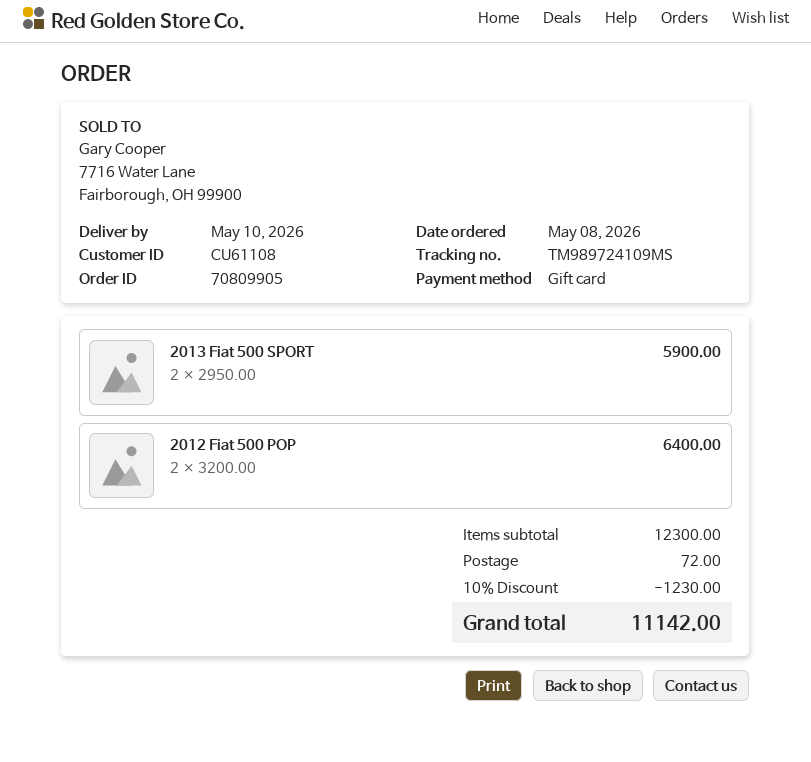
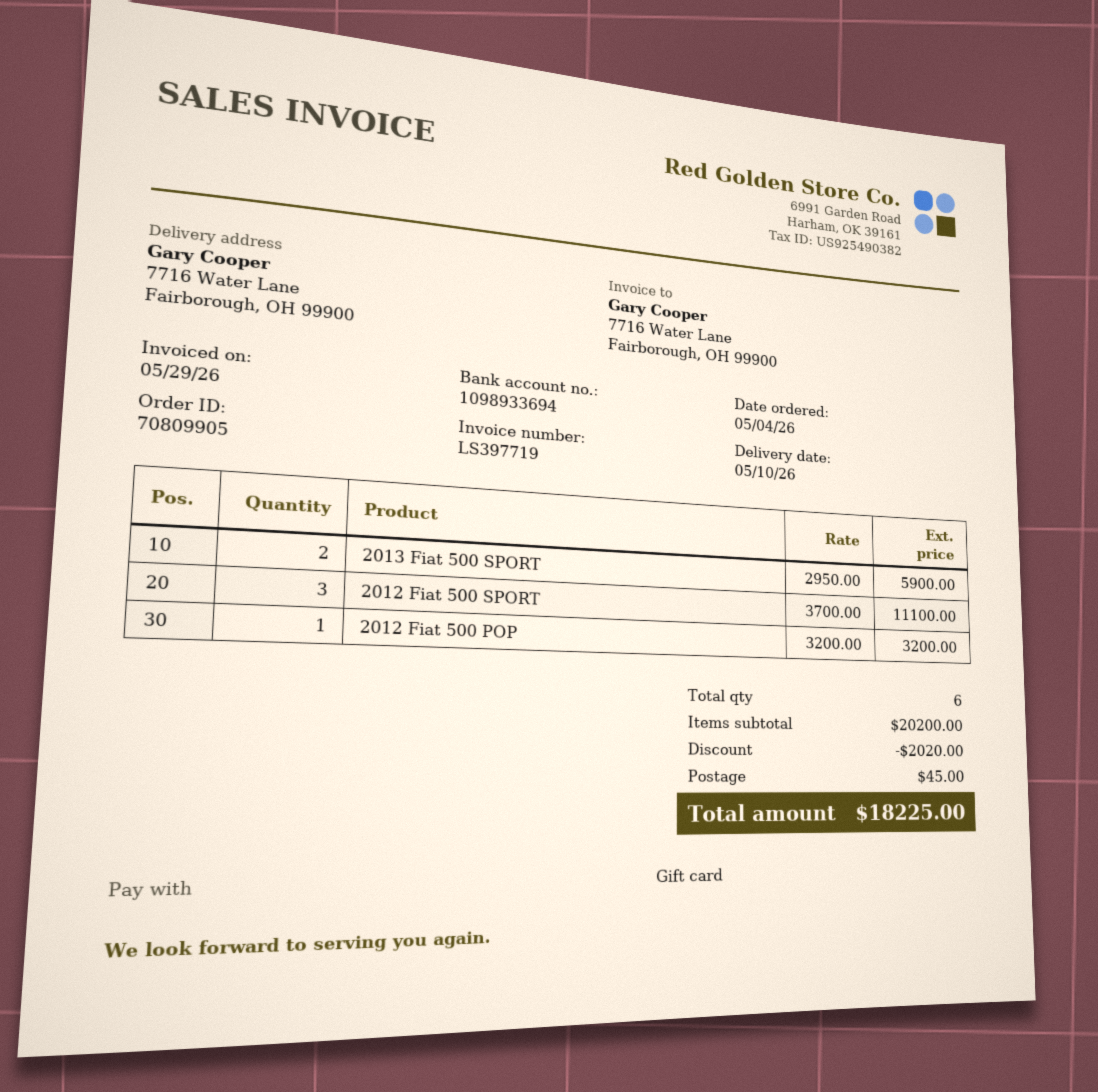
order date: 2026-05-08 -> 2026-05-04
2012 Fiat 500 POP: 2 x 3200.00 = 6400.00 -> 1 x 3200.00 = 3200.00
2012 Fiat 500 SPORT: none -> 3 x 3700.00 = 11100.00
subtotal: 12300.00 -> 20200.00
discount: 1230.00 -> 2020.00
shipping: 72.00 -> 45.00
total: 11142.00 -> 18225.00

